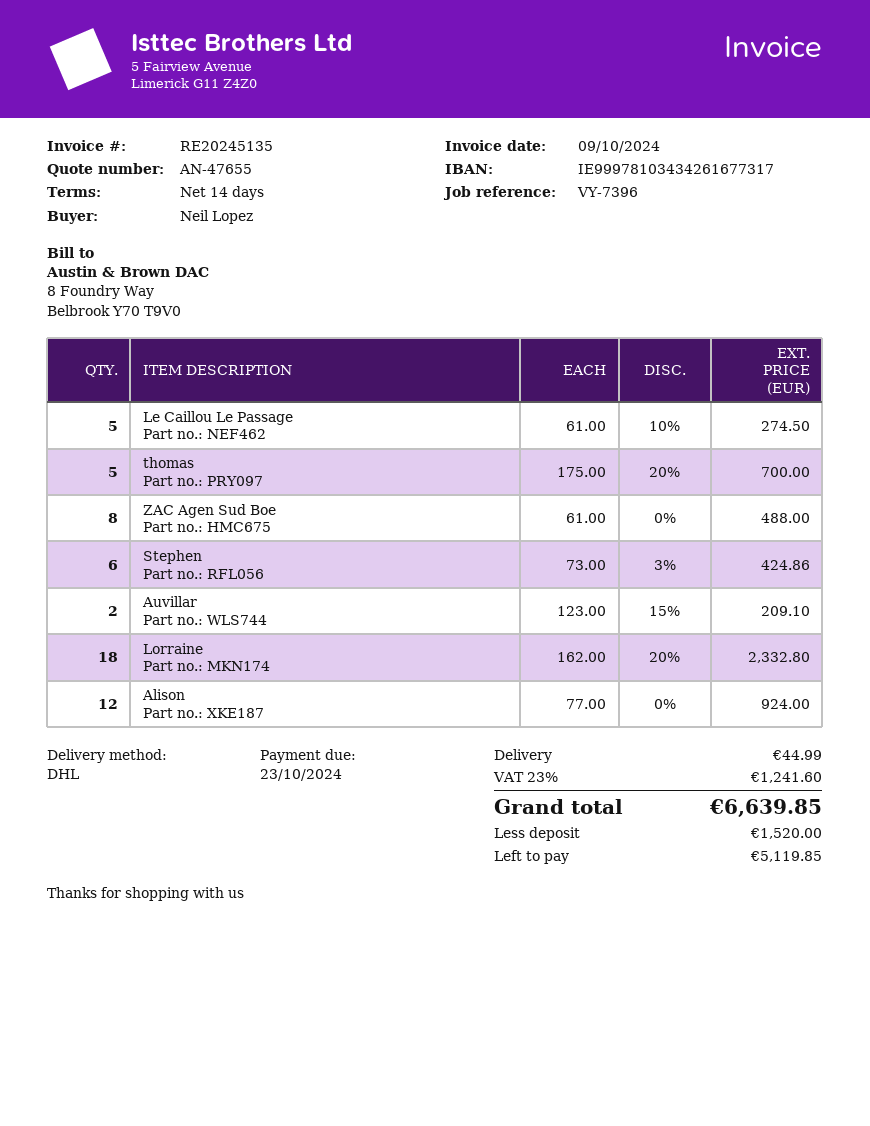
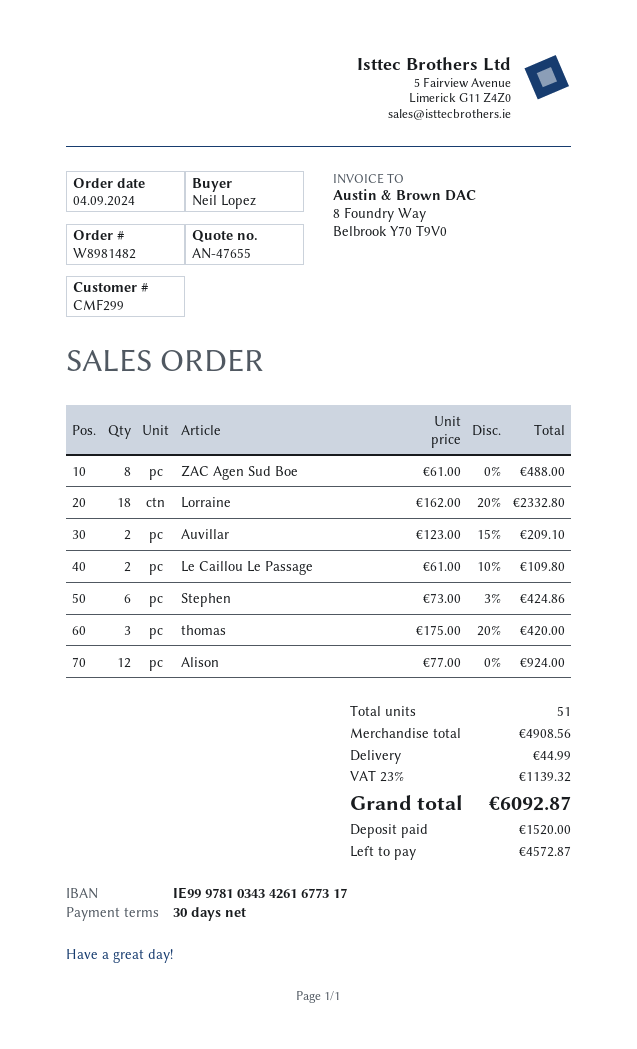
payment terms: 14 days -> 30 days
Le Caillou Le Passage: 5 x 61.00 - 10% = 274.50 -> 2 x 61.00 - 10% = 109.80
thomas: 5 x 175.00 - 20% = 700.00 -> 3 x 175.00 - 20% = 420.00
tax: 23% = 1241.60 -> 23% = 1139.32
total: 6639.85 -> 6092.87
balance: 5119.85 -> 4572.87

